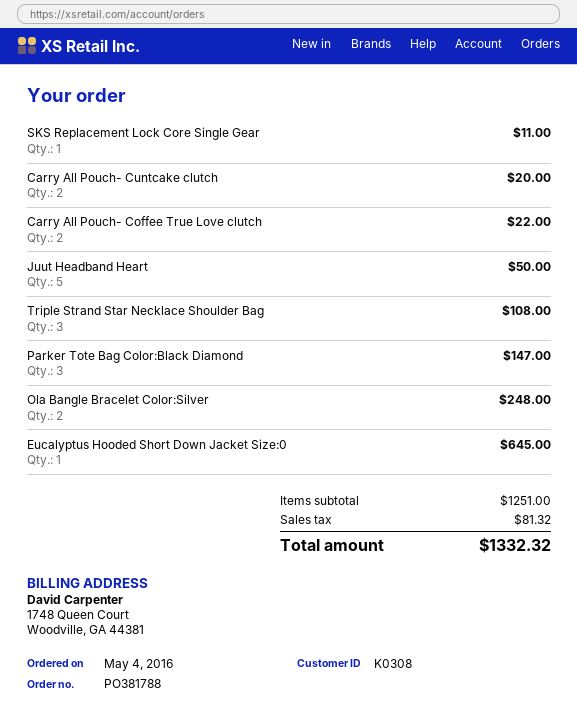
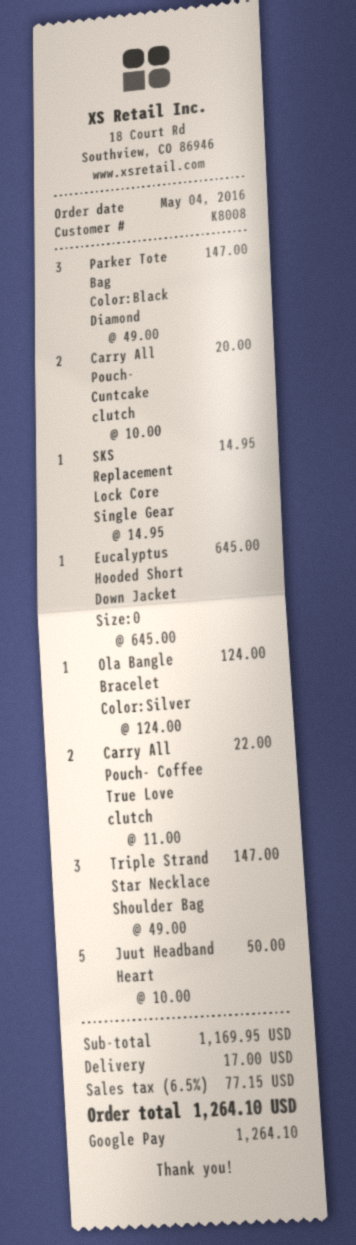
customer number: K0308 -> K8008
SKS Replacement Lock Core Single Gear: 1 for 11.00 -> 1 for 14.95
Triple Strand Star Necklace Shoulder Bag: 3 for 108.00 -> 3 for 147.00
Ola Bangle Bracelet Color:Silver: 2 for 248.00 -> 1 for 124.00
subtotal: 1251.00 -> 1169.95
shipping: none -> 17.00
tax: 81.32 -> 77.15
total: 1332.32 -> 1264.10

